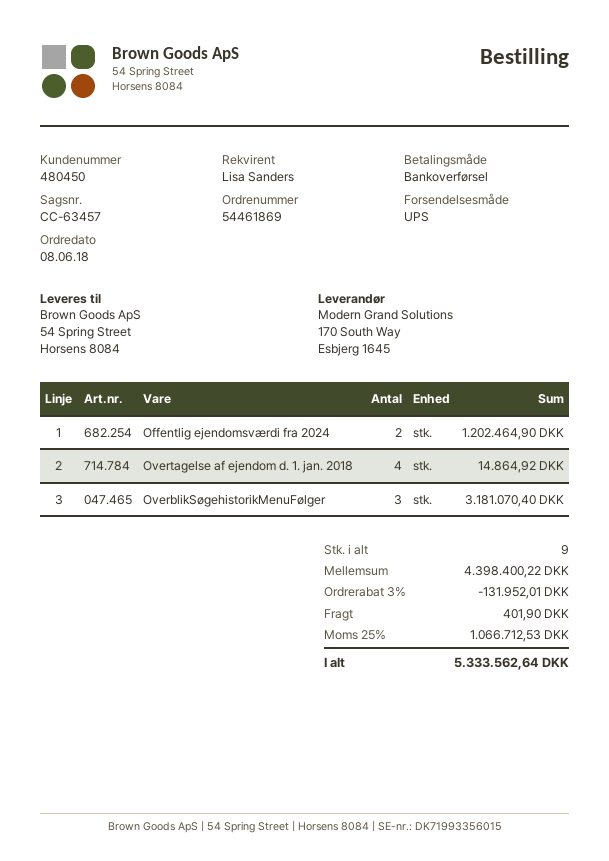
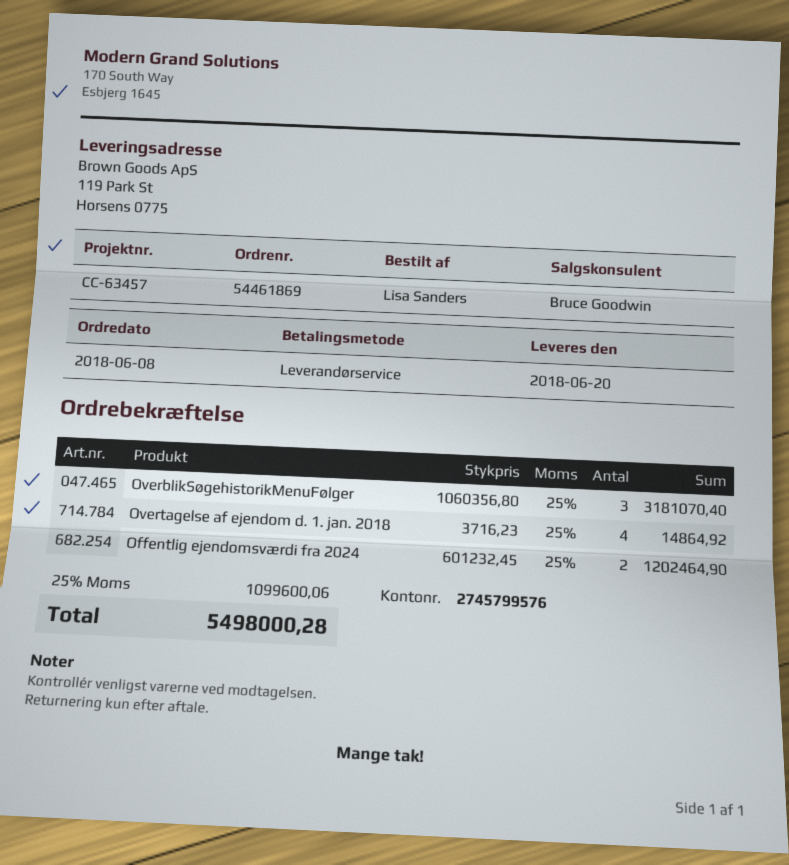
payment method: bank transfer -> direct debit
ship to: 54 Spring Street, Horsens 8084 -> 119 Park St, Horsens 0775
discount: 3% = 131952.01 -> none
shipping: 401.90 -> none
tax: 25% = 1066712.53 -> 25% = 1099600.06
total: 5333562.64 -> 5498000.28

